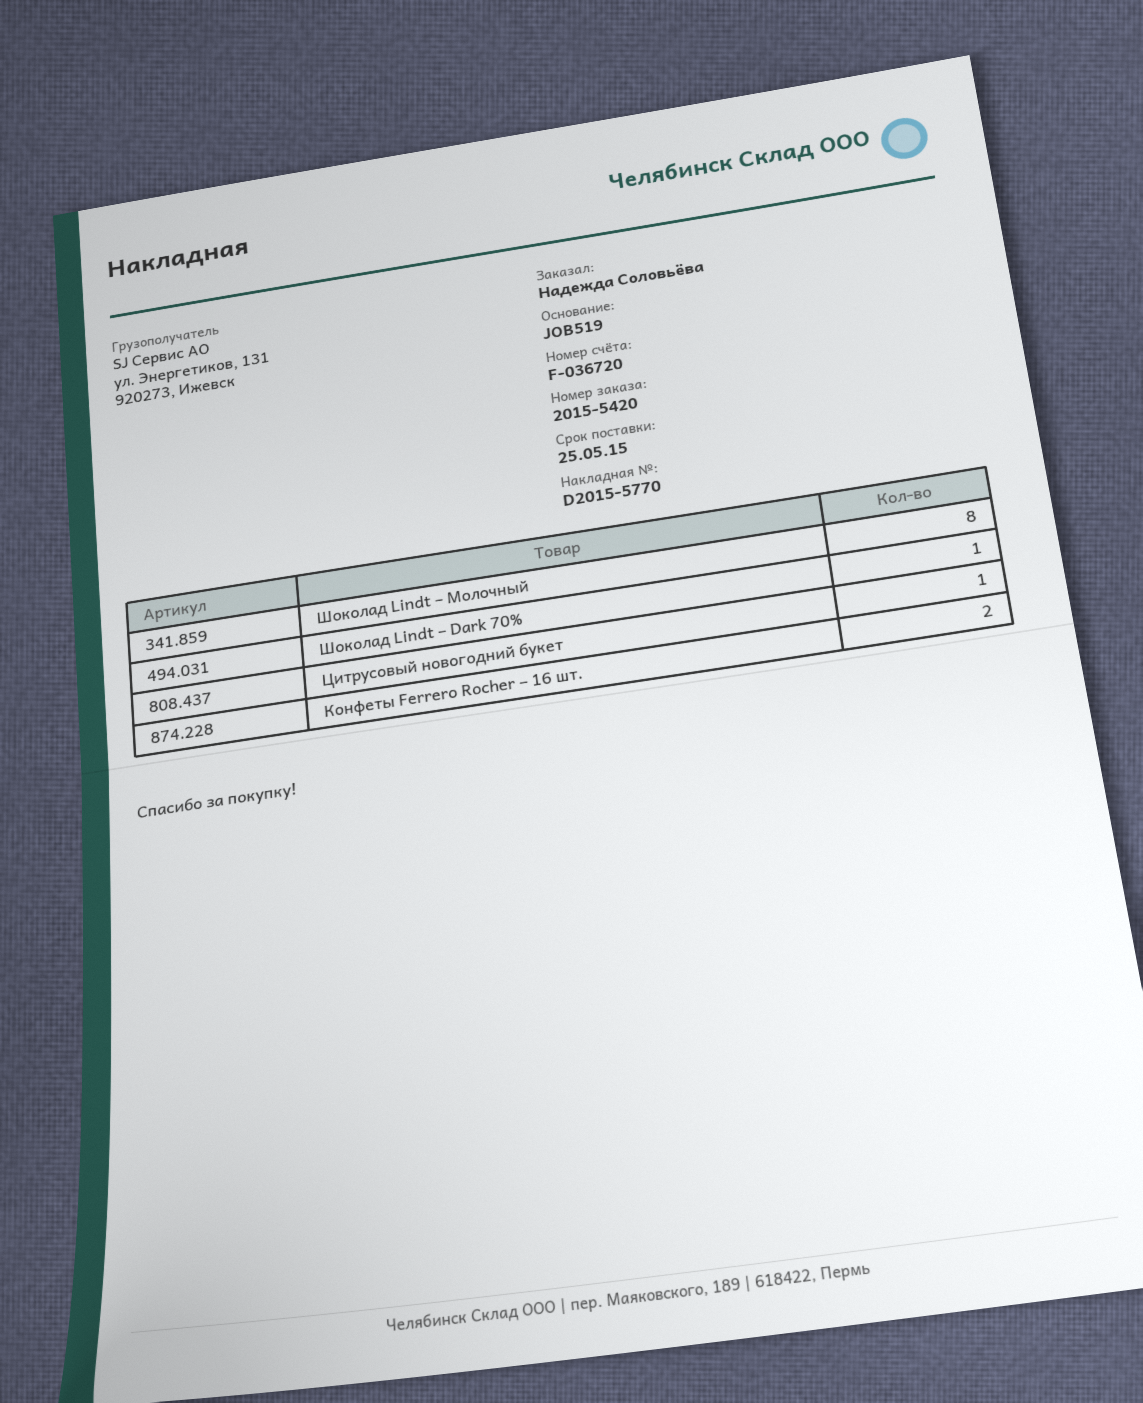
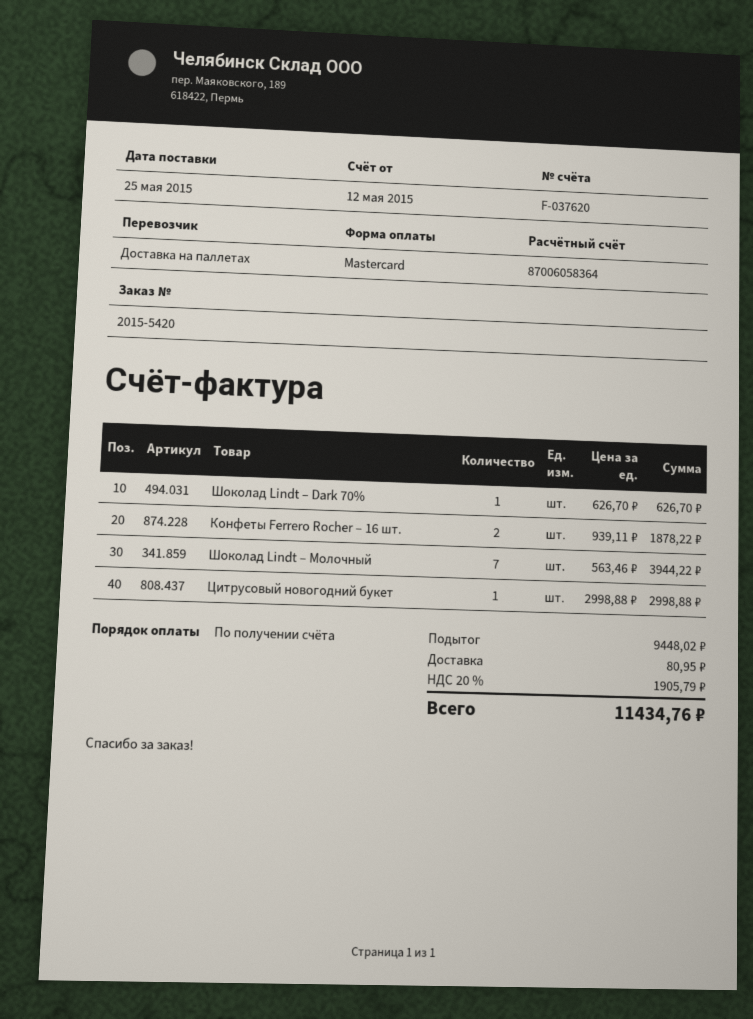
invoice number: F-036720 -> F-037620
Шоколад Lindt – Молочный: 8 -> 7

